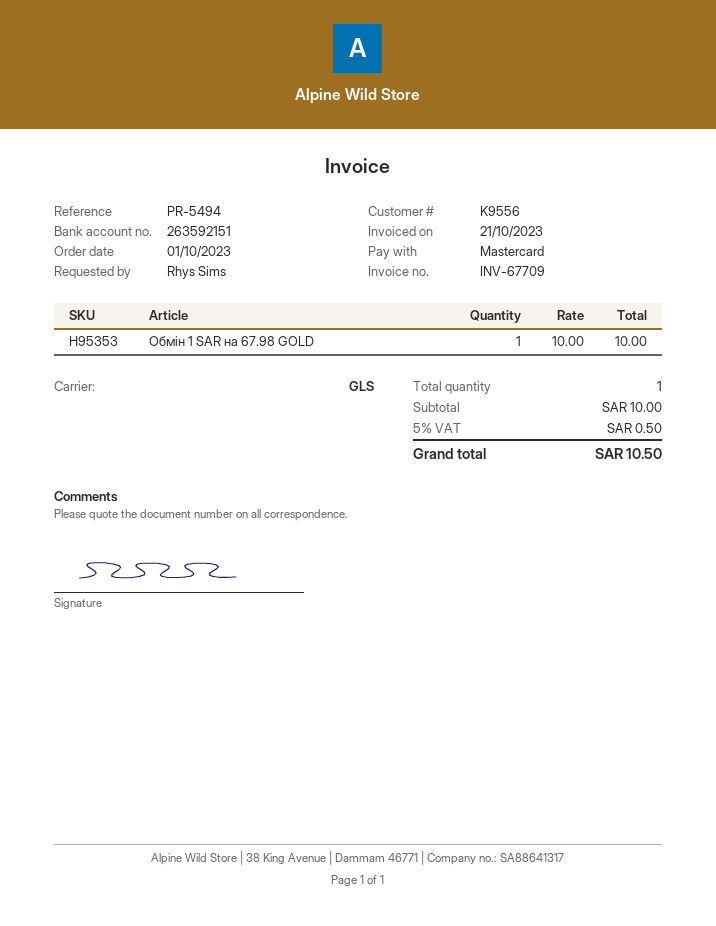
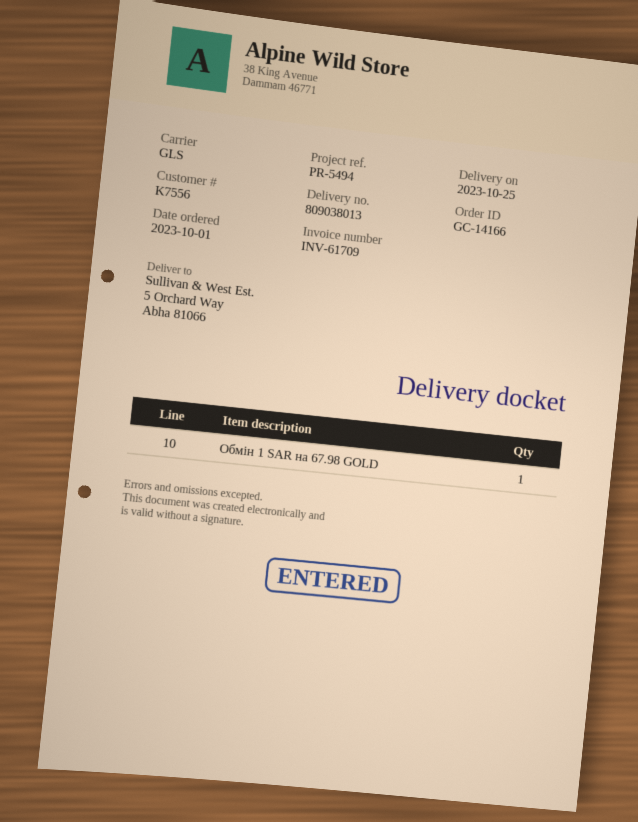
invoice number: INV-67709 -> INV-61709
customer number: K9556 -> K7556

